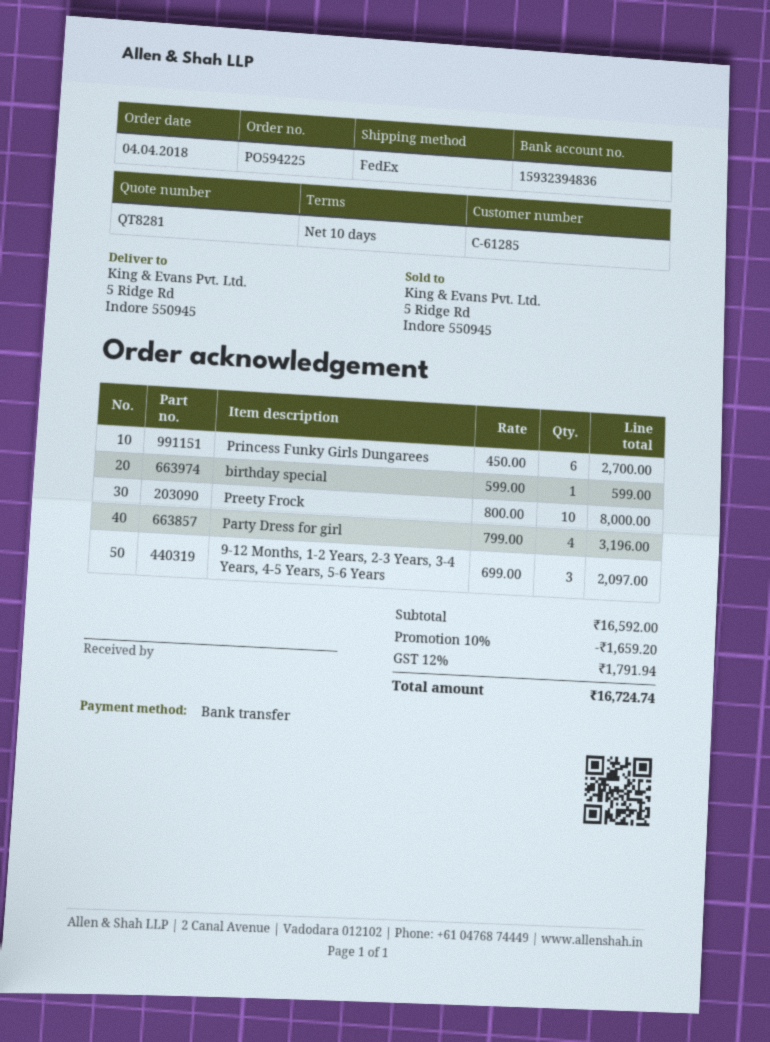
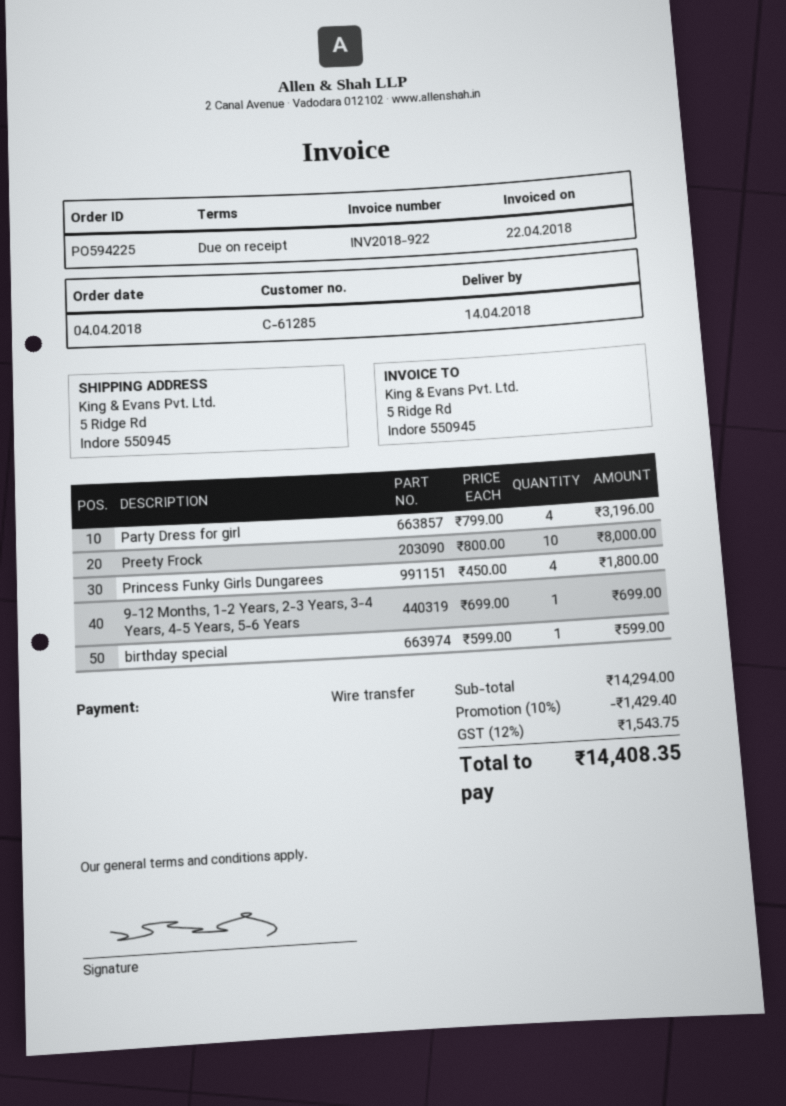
payment terms: 10 days -> on receipt
Princess Funky Girls Dungarees: 6 x 450.00 = 2700.00 -> 4 x 450.00 = 1800.00
9-12 Months, 1-2 Years, 2-3 Years, 3-4 Years, 4-5 Years, 5-6 Years: 3 x 699.00 = 2097.00 -> 1 x 699.00 = 699.00
subtotal: 16592.00 -> 14294.00
discount: 10% = 1659.20 -> 10% = 1429.40
tax: 12% = 1791.94 -> 12% = 1543.75
total: 16724.74 -> 14408.35

